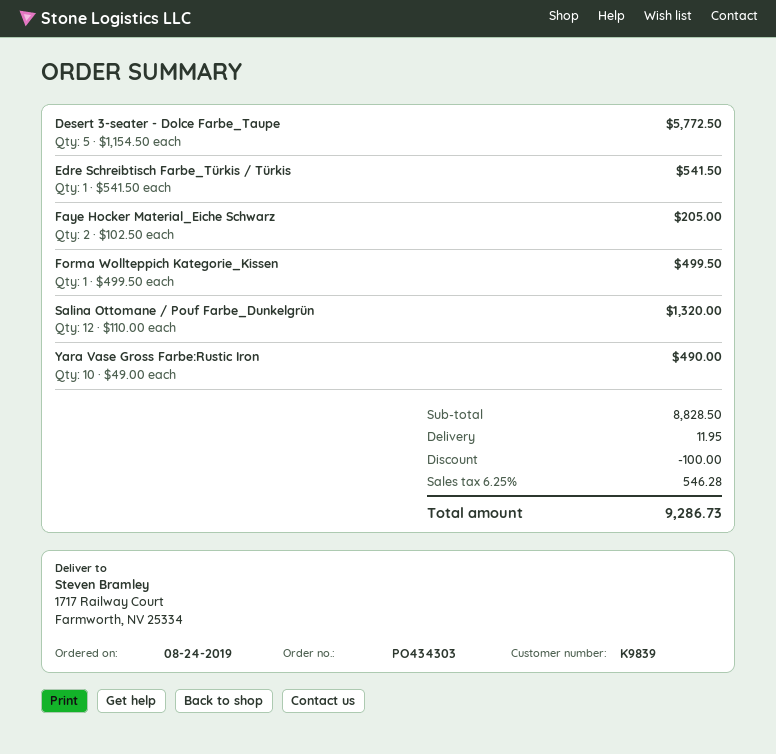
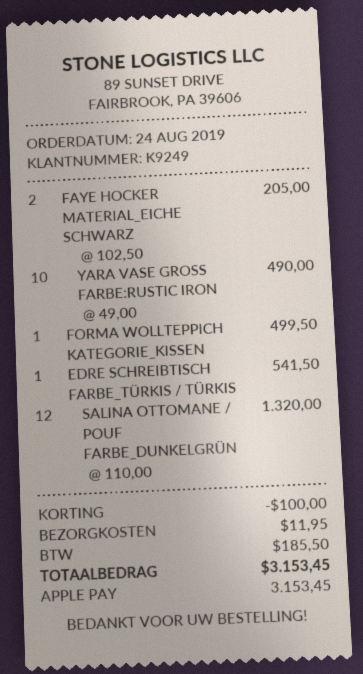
customer number: K9839 -> K9249
Desert 3-seater - Dolce Farbe_Taupe: 5 x 1154.50 = 5772.50 -> none
tax: 546.28 -> 185.50
total: 9286.73 -> 3153.45

